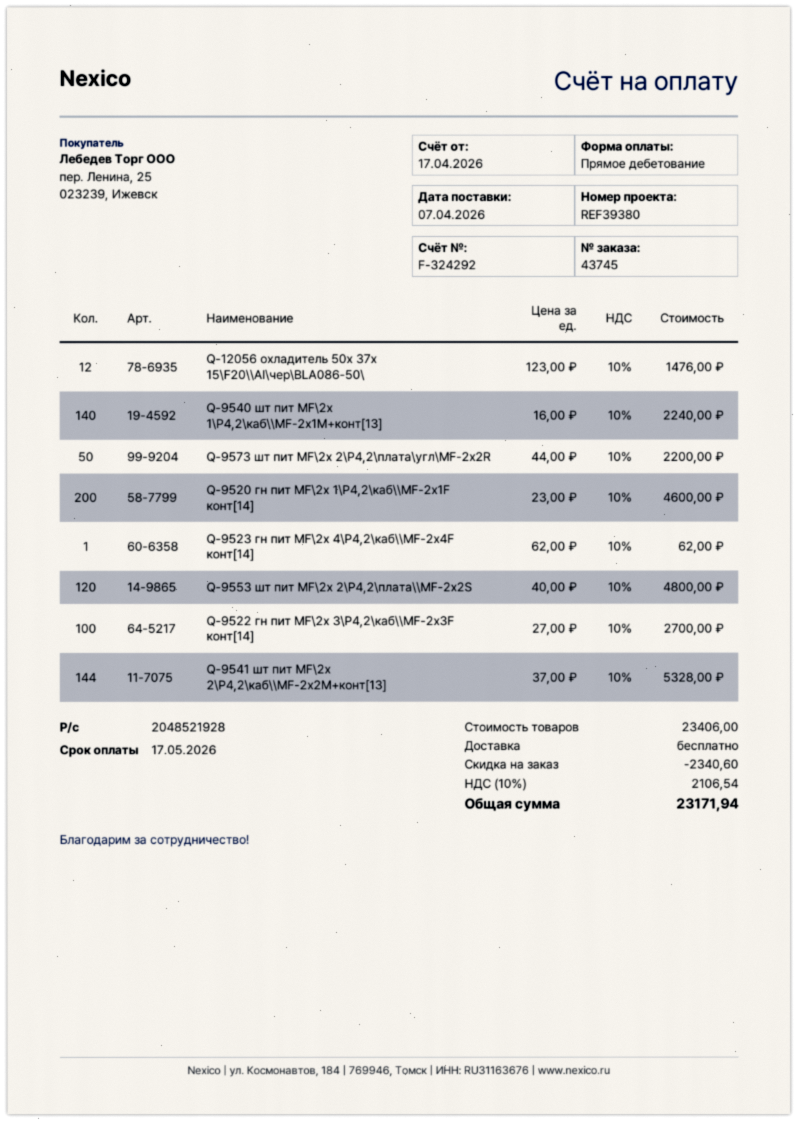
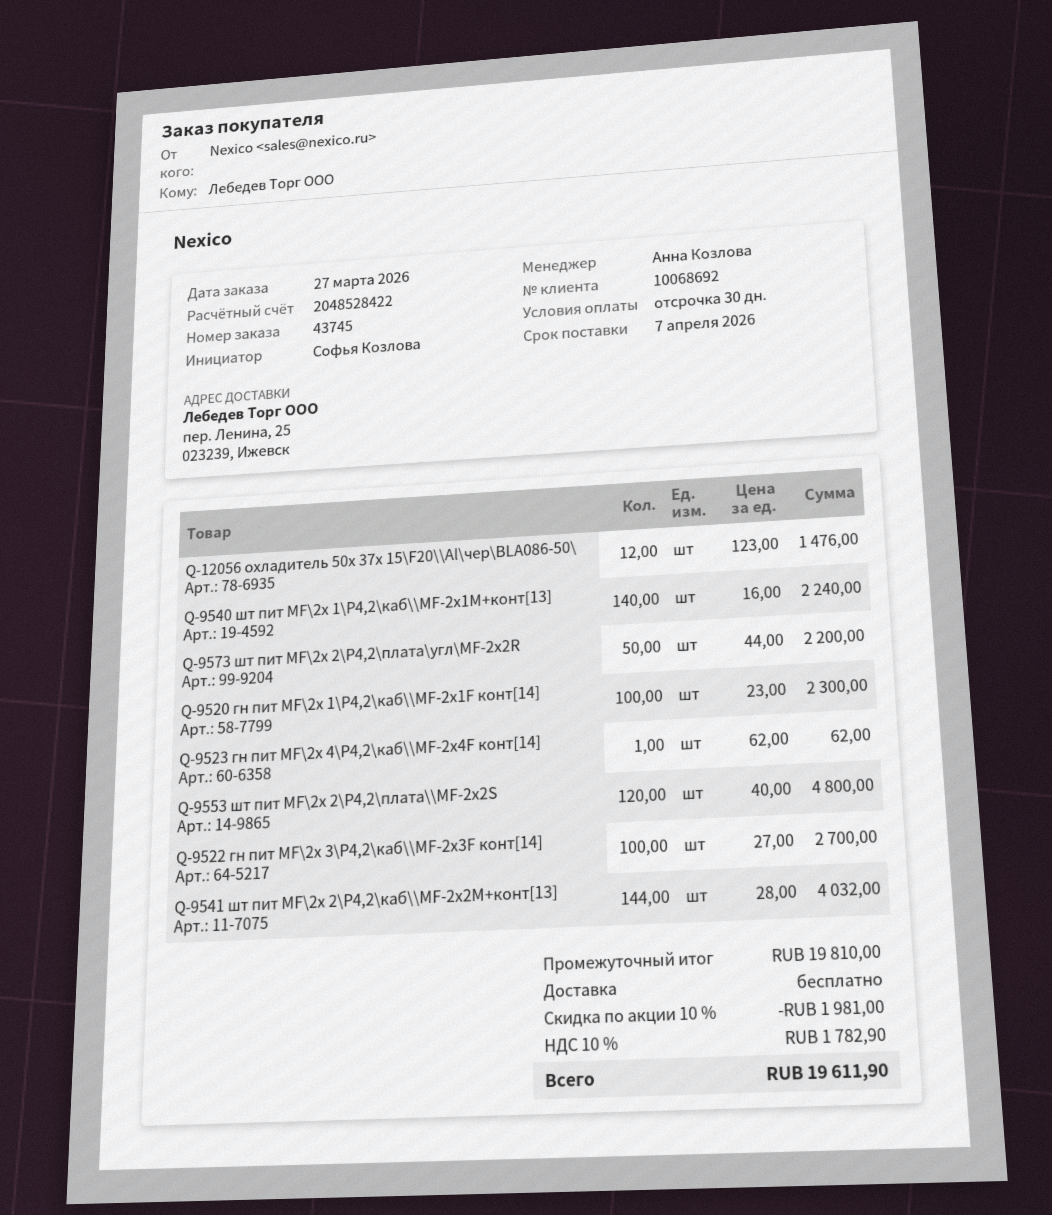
bank account: 2048521928 -> 2048528422
Q-9520 гн пит MF\2x 1\P4,2\каб\\MF-2x1F конт[14]: 200 x 23.00 = 4600.00 -> 100 x 23.00 = 2300.00
Q-9541 шт пит MF\2x 2\P4,2\каб\\MF-2x2M+конт[13]: 144 x 37.00 = 5328.00 -> 144 x 28.00 = 4032.00
subtotal: 23406.00 -> 19810.00
discount: 2340.60 -> 1981.00
tax: 10% = 2106.54 -> 10% = 1782.90
total: 23171.94 -> 19611.90

